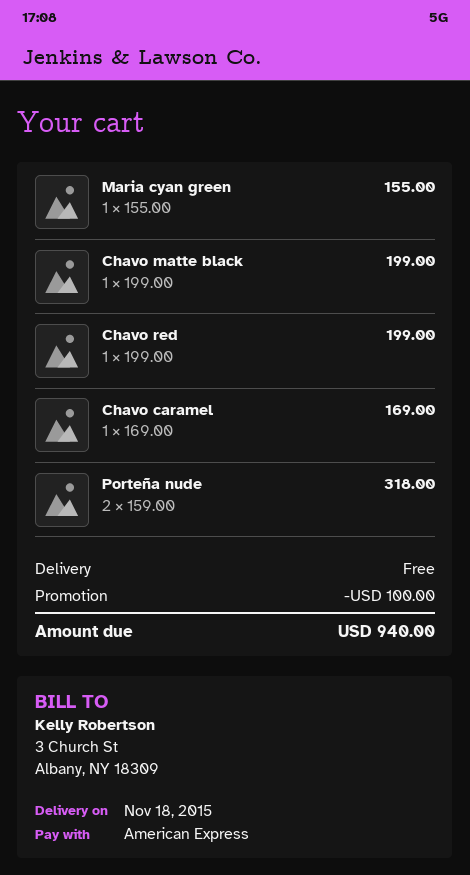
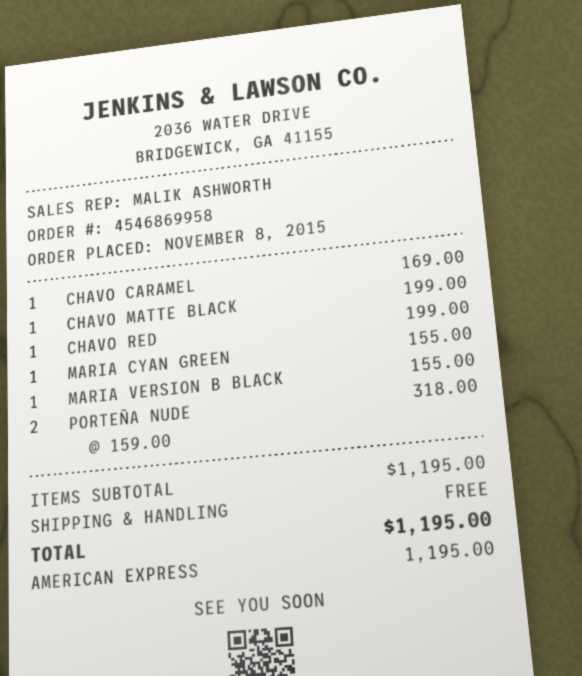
MARIA VERSION B BLACK: none -> 1 x 155.00 = 155.00
discount: 100.00 -> none
total: 940.00 -> 1195.00

